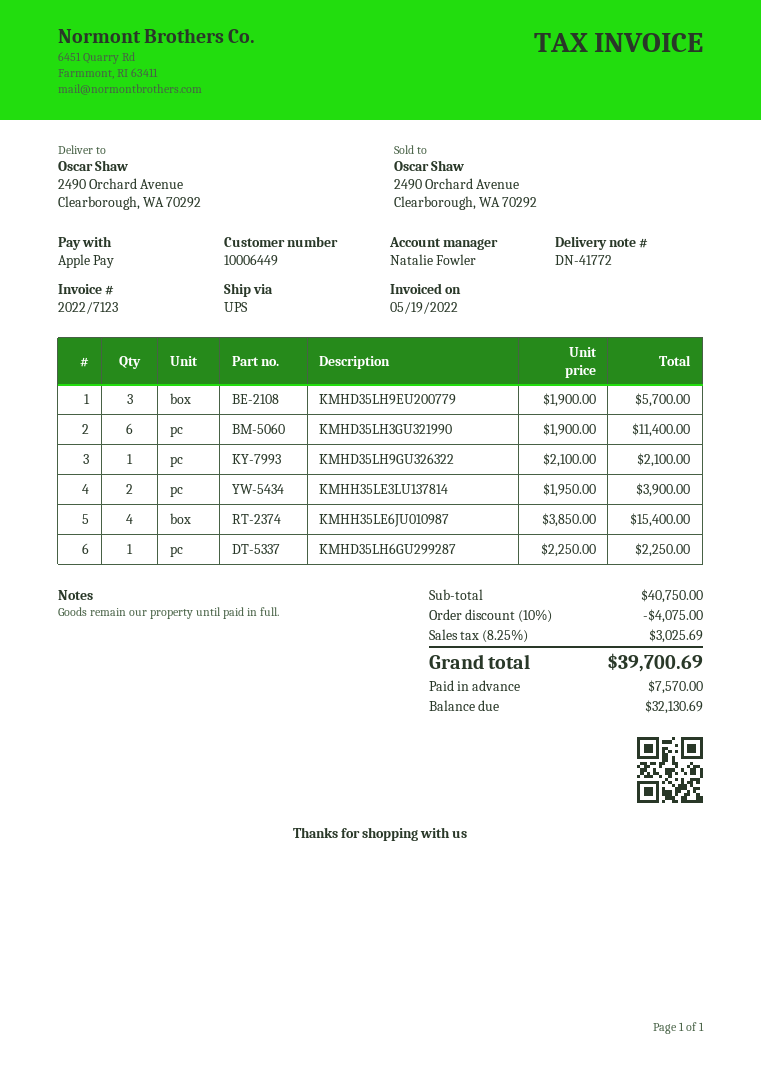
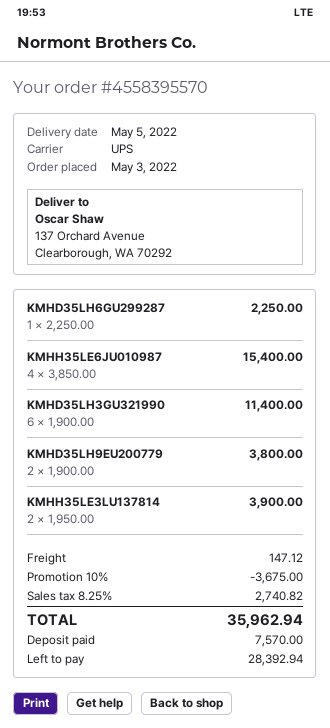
ship to: 2490 Orchard Avenue, Clearborough, WA 70292 -> 137 Orchard Avenue, Clearborough, WA 70292
KMHD35LH9EU200779: 3 x 1900.00 = 5700.00 -> 2 x 1900.00 = 3800.00
KMHD35LH9GU326322: 1 x 2100.00 = 2100.00 -> none
discount: 10% = 4075.00 -> 10% = 3675.00
shipping: none -> 147.12
tax: 8.25% = 3025.69 -> 8.25% = 2740.82
total: 39700.69 -> 35962.94
balance: 32130.69 -> 28392.94

